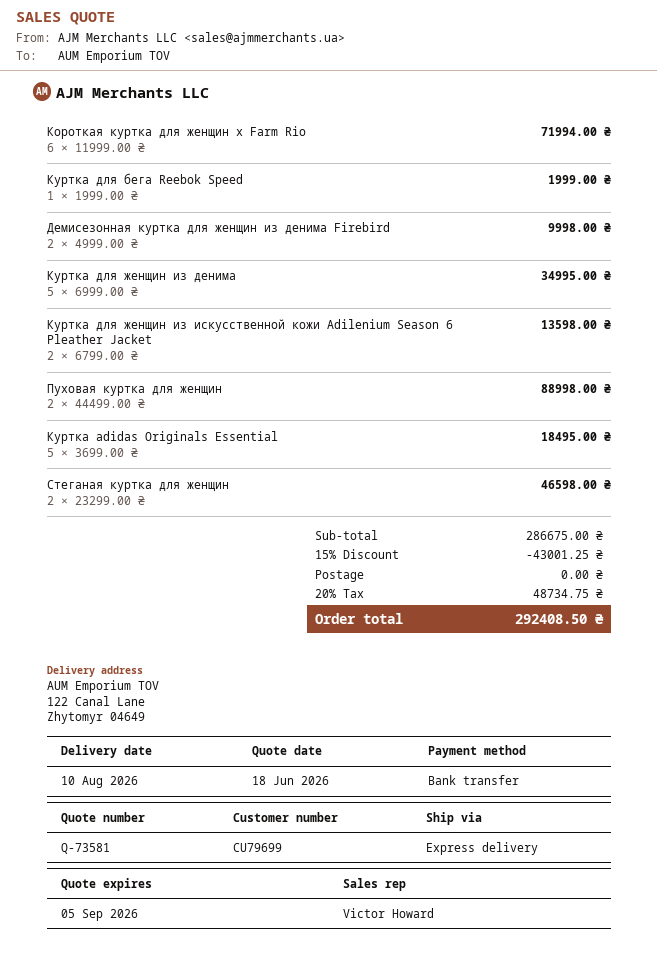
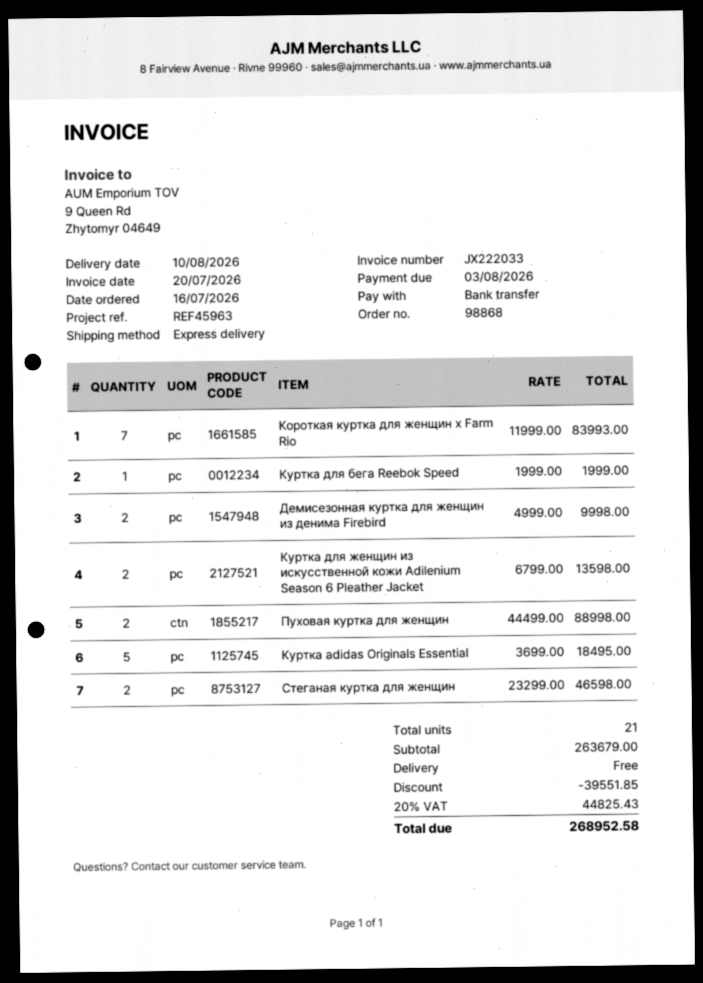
Короткая куртка для женщин x Farm Rio: 6 x 11999.00 = 71994.00 -> 7 x 11999.00 = 83993.00
Куртка для женщин из денима: 5 x 6999.00 = 34995.00 -> none
subtotal: 286675.00 -> 263679.00
discount: 43001.25 -> 39551.85
tax: 20% = 48734.75 -> 20% = 44825.43
total: 292408.50 -> 268952.58

